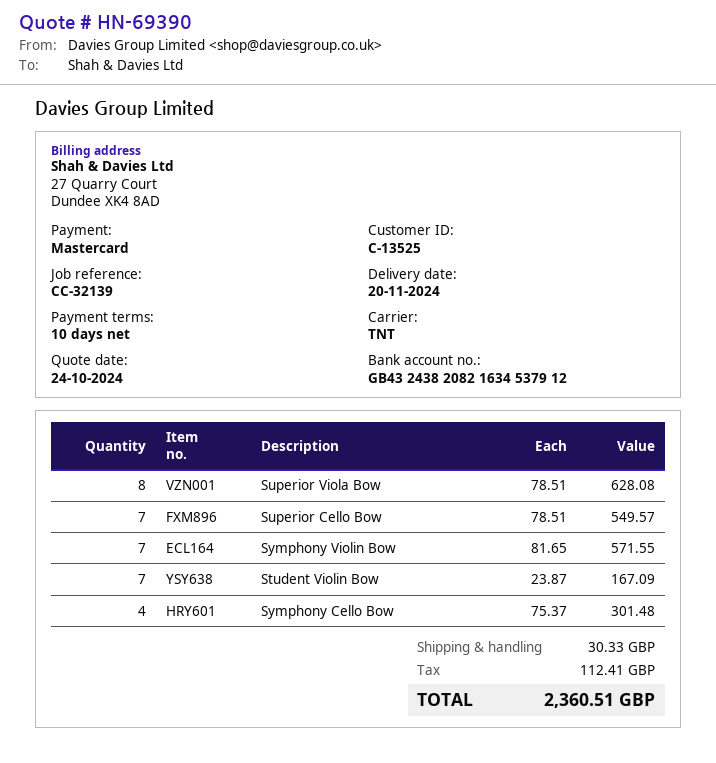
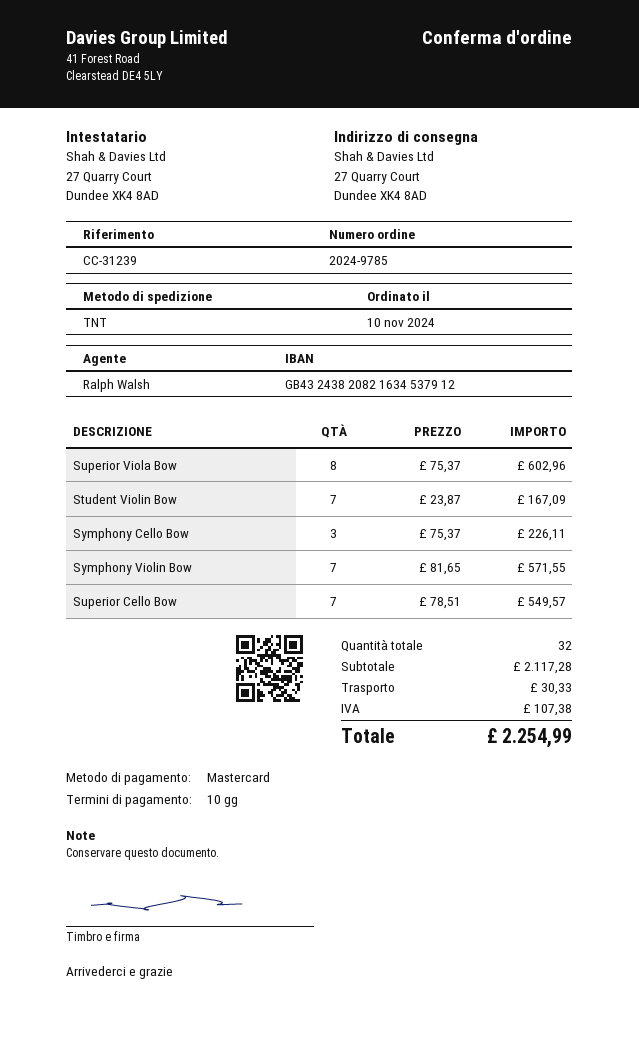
reference: CC-32139 -> CC-31239
Superior Viola Bow: 8 x 78.51 = 628.08 -> 8 x 75.37 = 602.96
Symphony Cello Bow: 4 x 75.37 = 301.48 -> 3 x 75.37 = 226.11
tax: 112.41 -> 107.38
total: 2360.51 -> 2254.99

